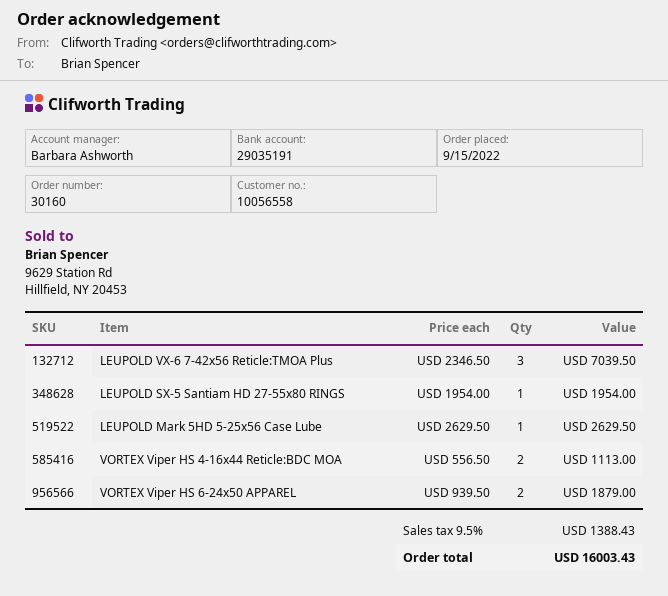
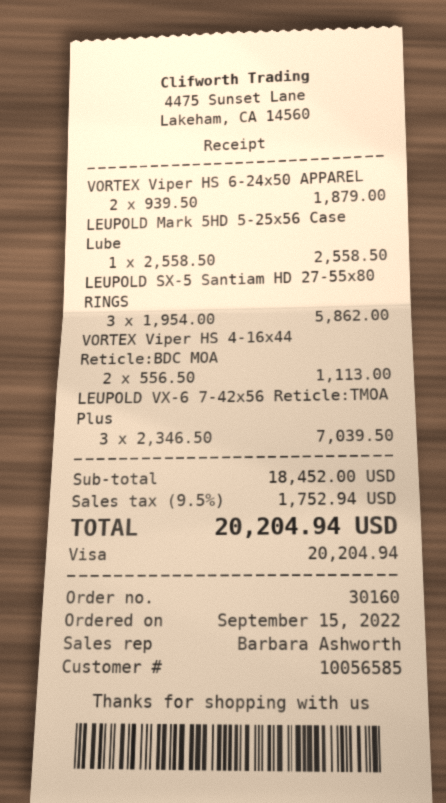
customer number: 10056558 -> 10056585
LEUPOLD SX-5 Santiam HD 27-55x80 RINGS: 1 x 1954.00 = 1954.00 -> 3 x 1954.00 = 5862.00
LEUPOLD Mark 5HD 5-25x56 Case Lube: 1 x 2629.50 = 2629.50 -> 1 x 2558.50 = 2558.50
tax: 9.5% = 1388.43 -> 9.5% = 1752.94
total: 16003.43 -> 20204.94

